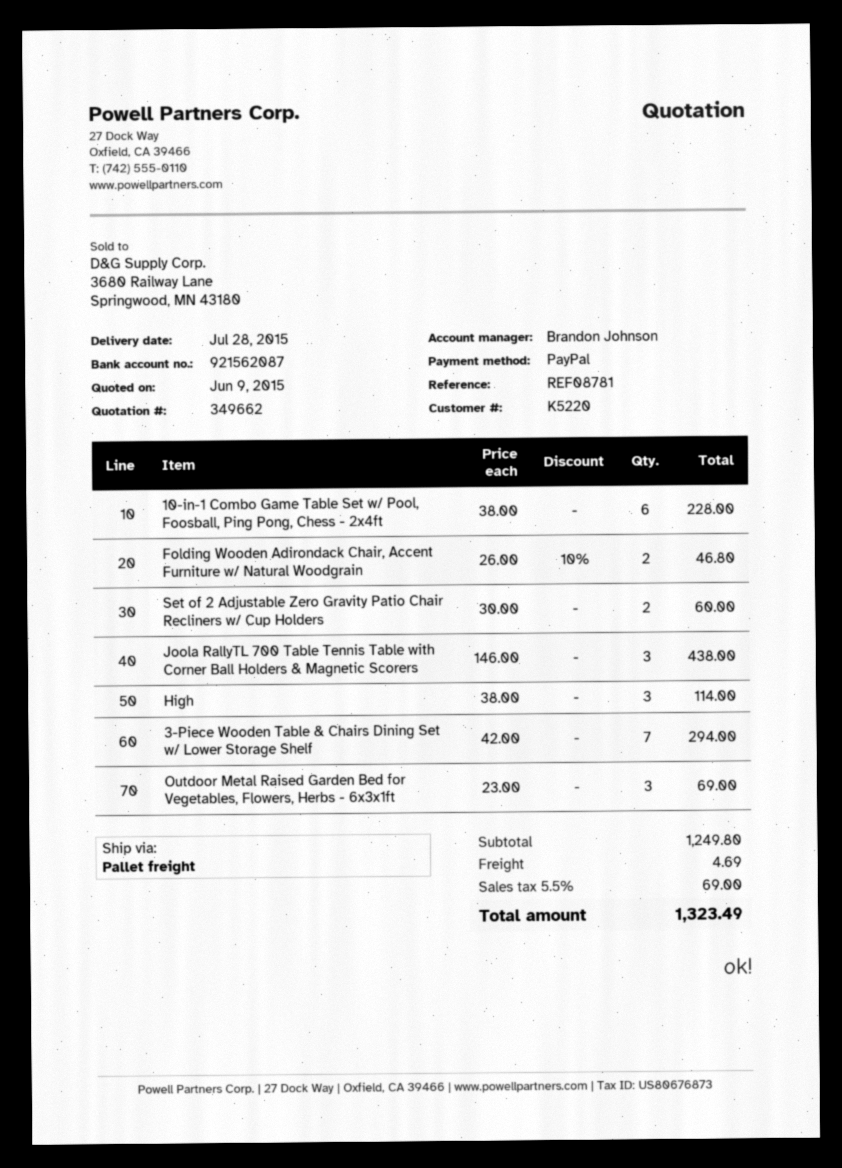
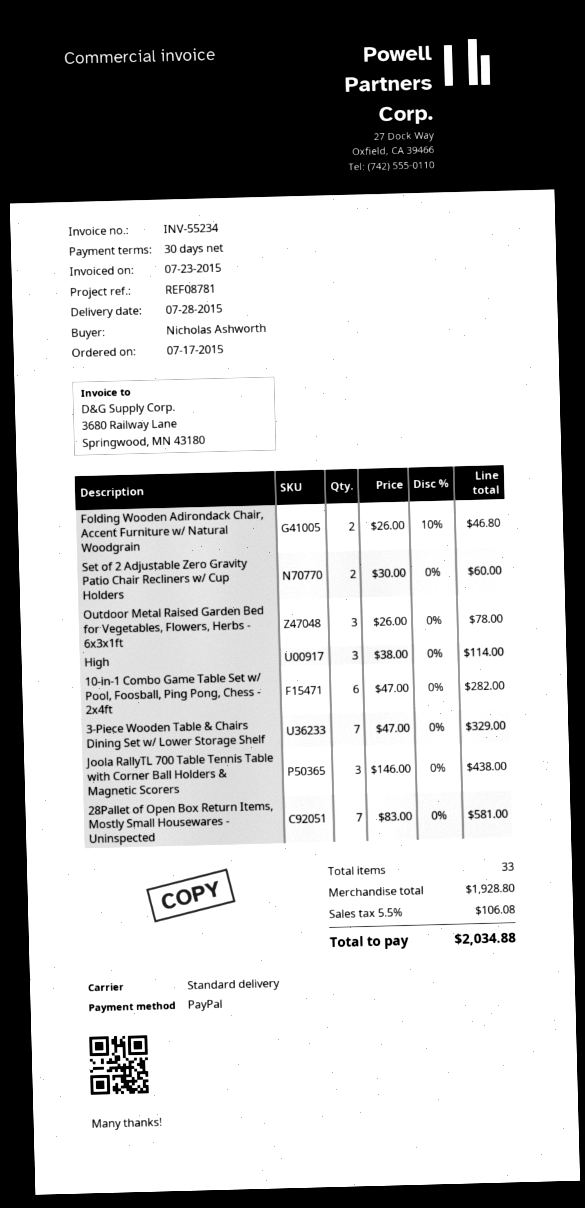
shipping method: pallet freight -> standard
10-in-1 Combo Game Table Set w/ Pool, Foosball, Ping Pong, Chess - 2x4ft: 6 x 38.00 = 228.00 -> 6 x 47.00 = 282.00
3-Piece Wooden Table & Chairs Dining Set w/ Lower Storage Shelf: 7 x 42.00 = 294.00 -> 7 x 47.00 = 329.00
Outdoor Metal Raised Garden Bed for Vegetables, Flowers, Herbs - 6x3x1ft: 3 x 23.00 = 69.00 -> 3 x 26.00 = 78.00
28Pallet of Open Box Return Items, Mostly Small Housewares - Uninspected: none -> 7 x 83.00 = 581.00
subtotal: 1249.80 -> 1928.80
shipping: 4.69 -> none
tax: 5.5% = 69.00 -> 5.5% = 106.08
total: 1323.49 -> 2034.88

